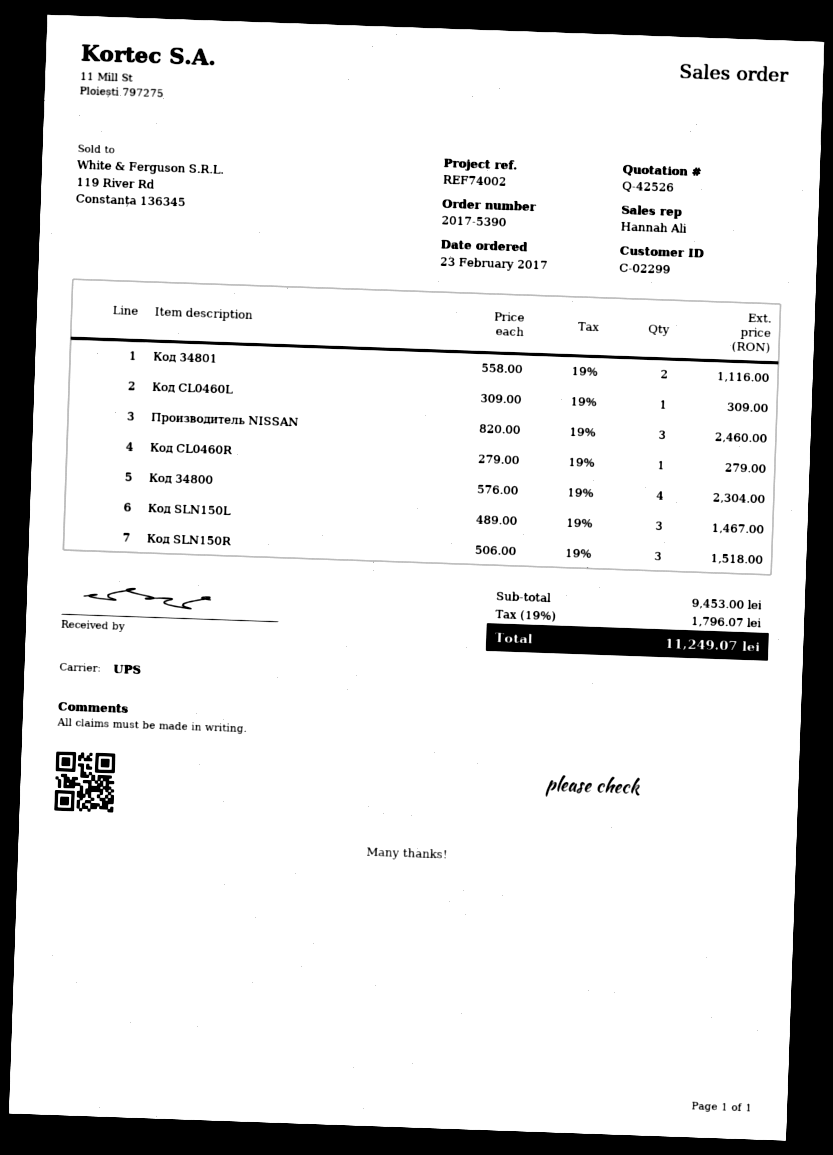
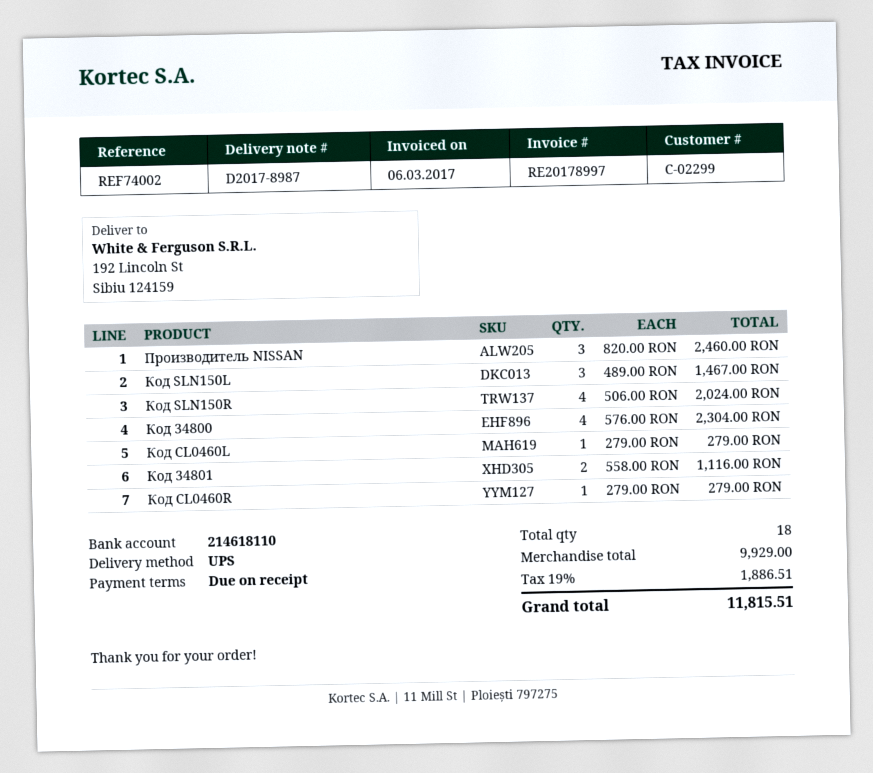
Код CL0460L: 1 x 309.00 = 309.00 -> 1 x 279.00 = 279.00
Код SLN150R: 3 x 506.00 = 1518.00 -> 4 x 506.00 = 2024.00
subtotal: 9453.00 -> 9929.00
tax: 19% = 1796.07 -> 19% = 1886.51
total: 11249.07 -> 11815.51

